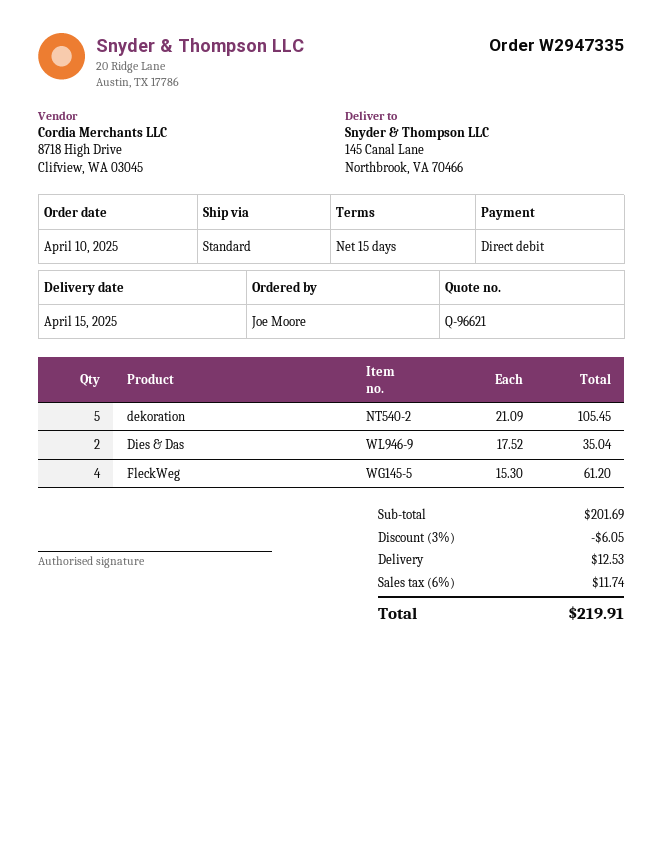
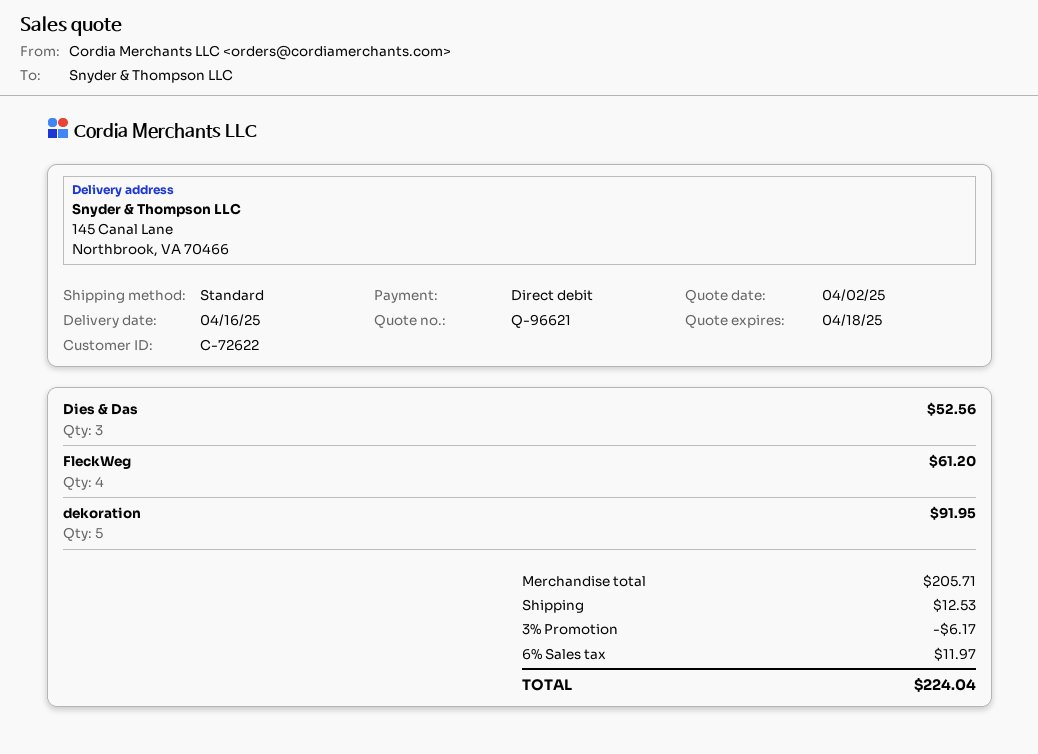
delivery date: 2025-04-15 -> 2025-04-16
dekoration: 5 for 105.45 -> 5 for 91.95
Dies & Das: 2 for 35.04 -> 3 for 52.56
subtotal: 201.69 -> 205.71
discount: 3% = 6.05 -> 3% = 6.17
tax: 6% = 11.74 -> 6% = 11.97
total: 219.91 -> 224.04

